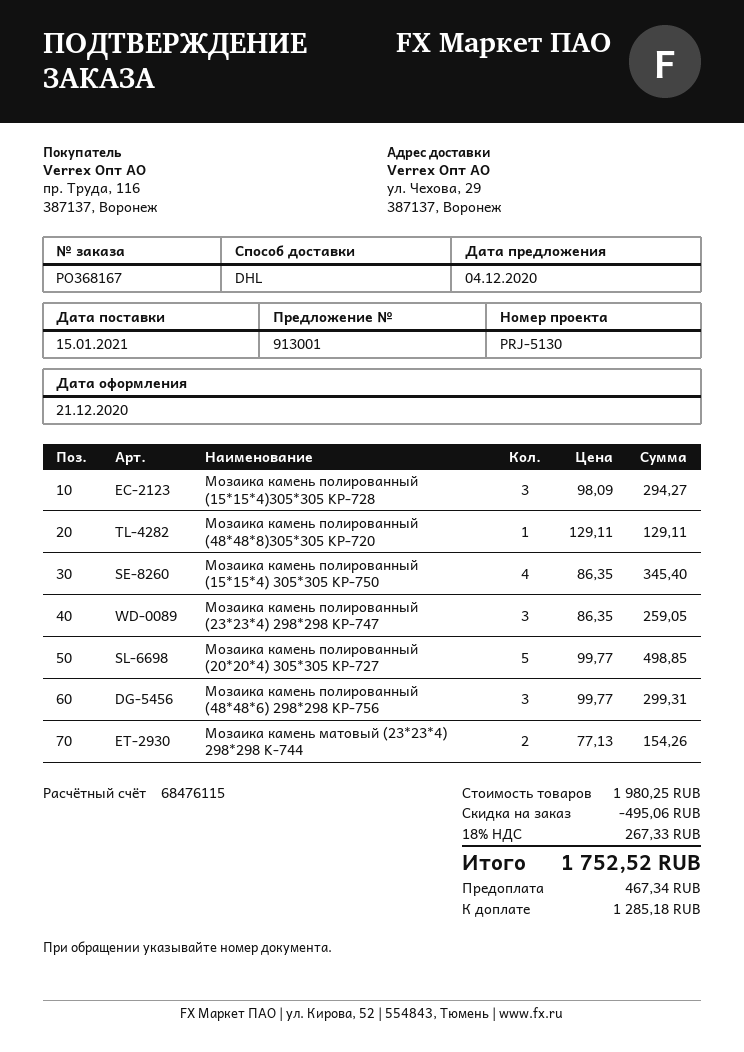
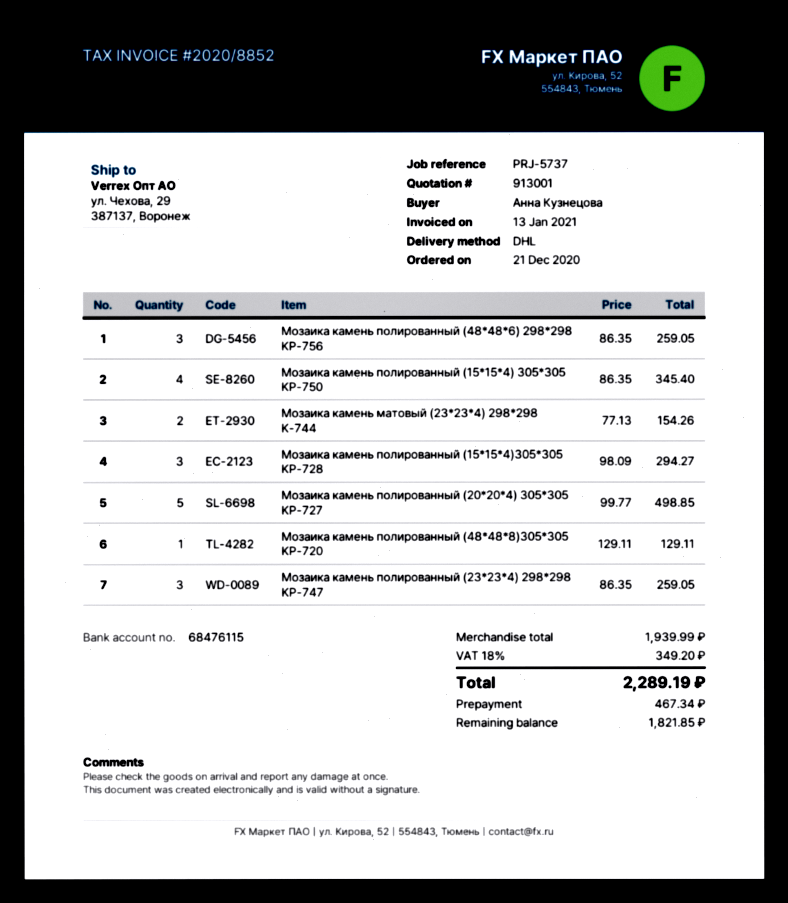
reference: PRJ-5130 -> PRJ-5737
Мозаика камень полированный (48*48*6) 298*298 KP-756: 3 x 99.77 = 299.31 -> 3 x 86.35 = 259.05
subtotal: 1980.25 -> 1939.99
discount: 495.06 -> none
tax: 18% = 267.33 -> 18% = 349.20
total: 1752.52 -> 2289.19
balance: 1285.18 -> 1821.85

